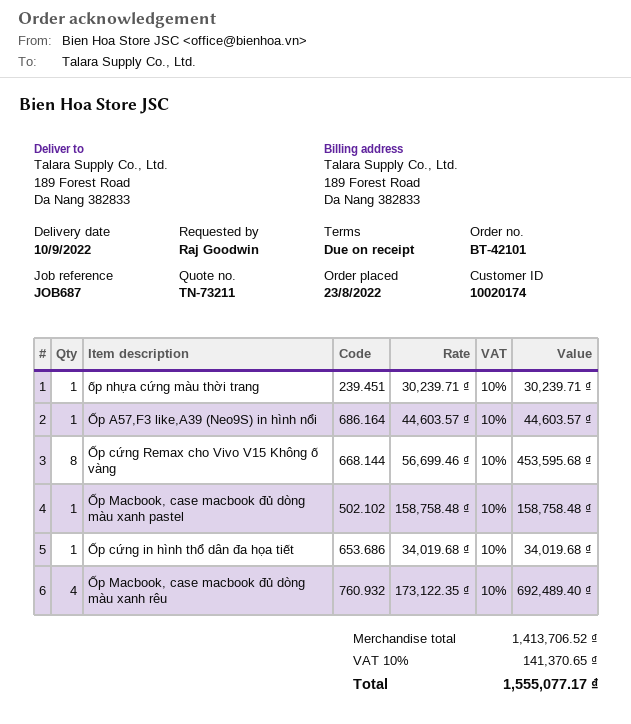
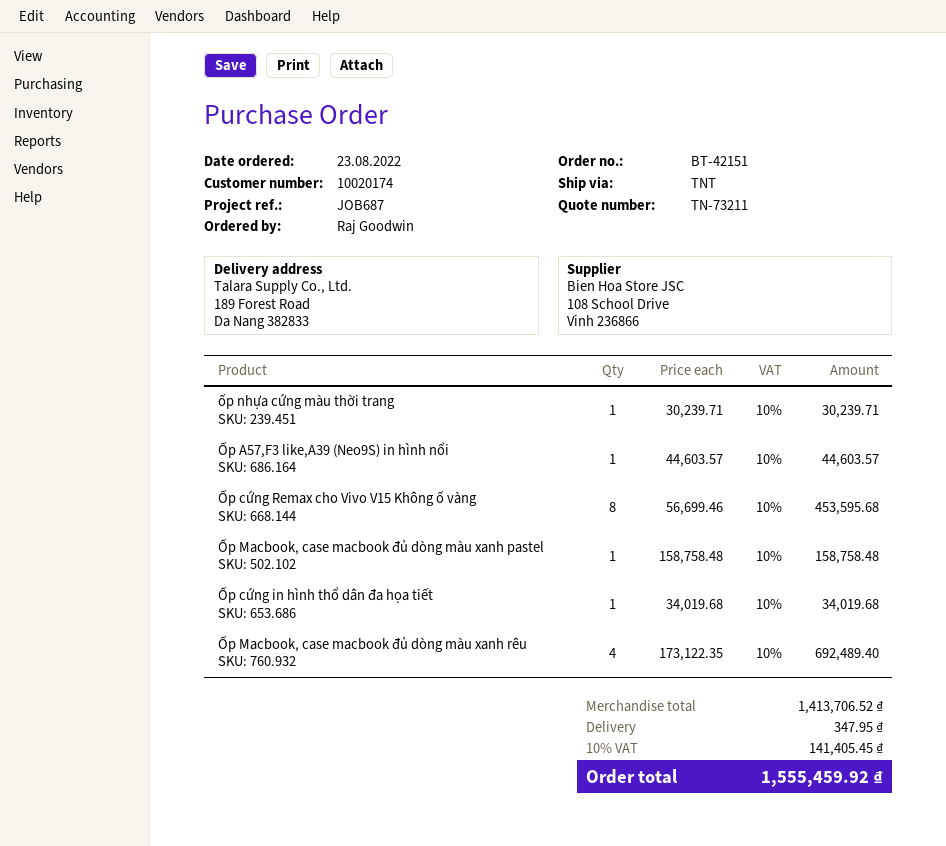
order number: BT-42101 -> BT-42151
shipping: none -> 347.95
tax: 10% = 141370.65 -> 10% = 141405.45
total: 1555077.17 -> 1555459.92

